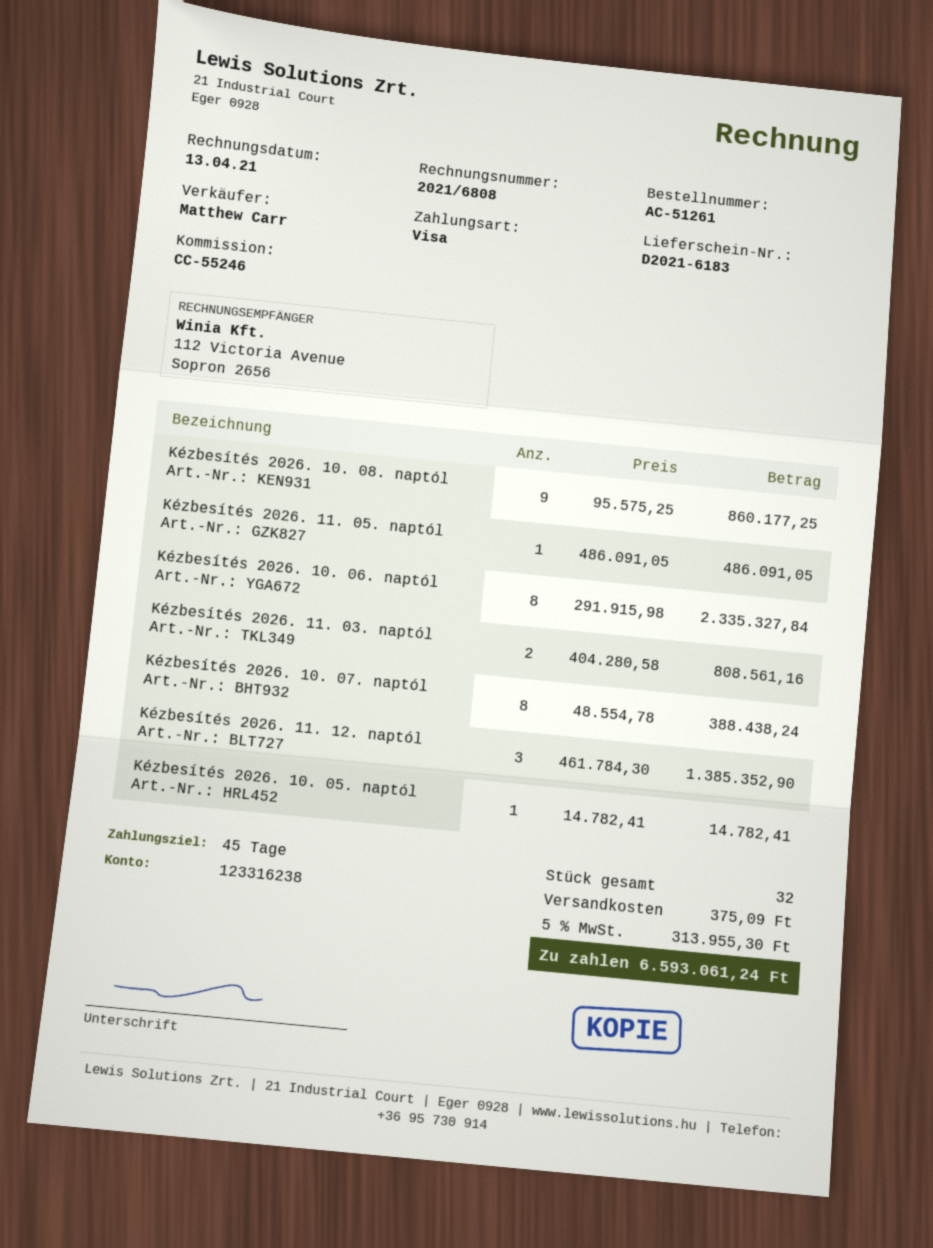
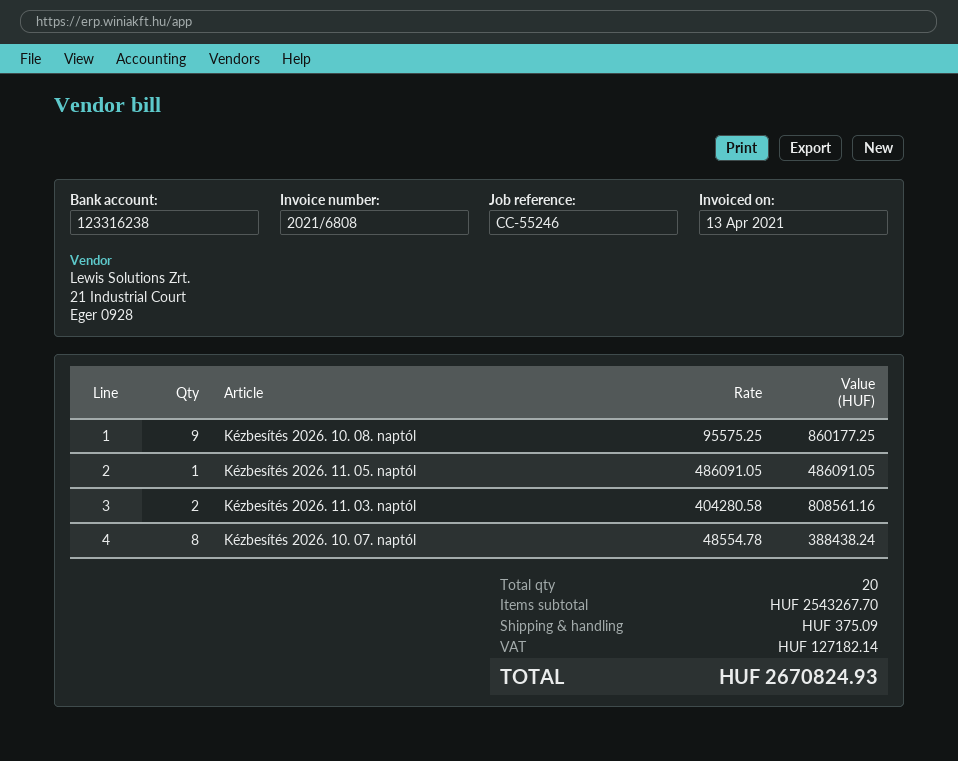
Kézbesítés 2026. 10. 06. naptól: 8 x 291915.98 = 2335327.84 -> none
Kézbesítés 2026. 11. 12. naptól: 3 x 461784.30 = 1385352.90 -> none
Kézbesítés 2026. 10. 05. naptól: 1 x 14782.41 = 14782.41 -> none
total quantity: 32 -> 20
tax: 313955.30 -> 127182.14
total: 6593061.24 -> 2670824.93

